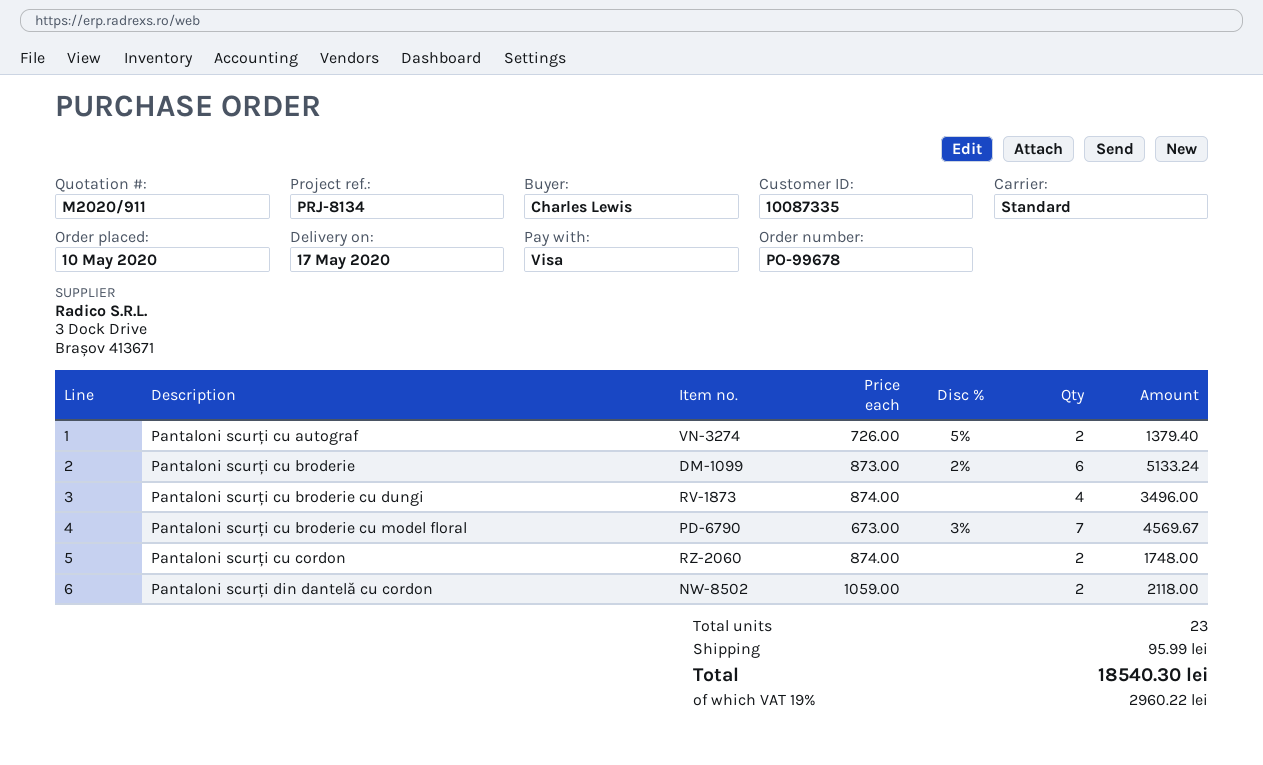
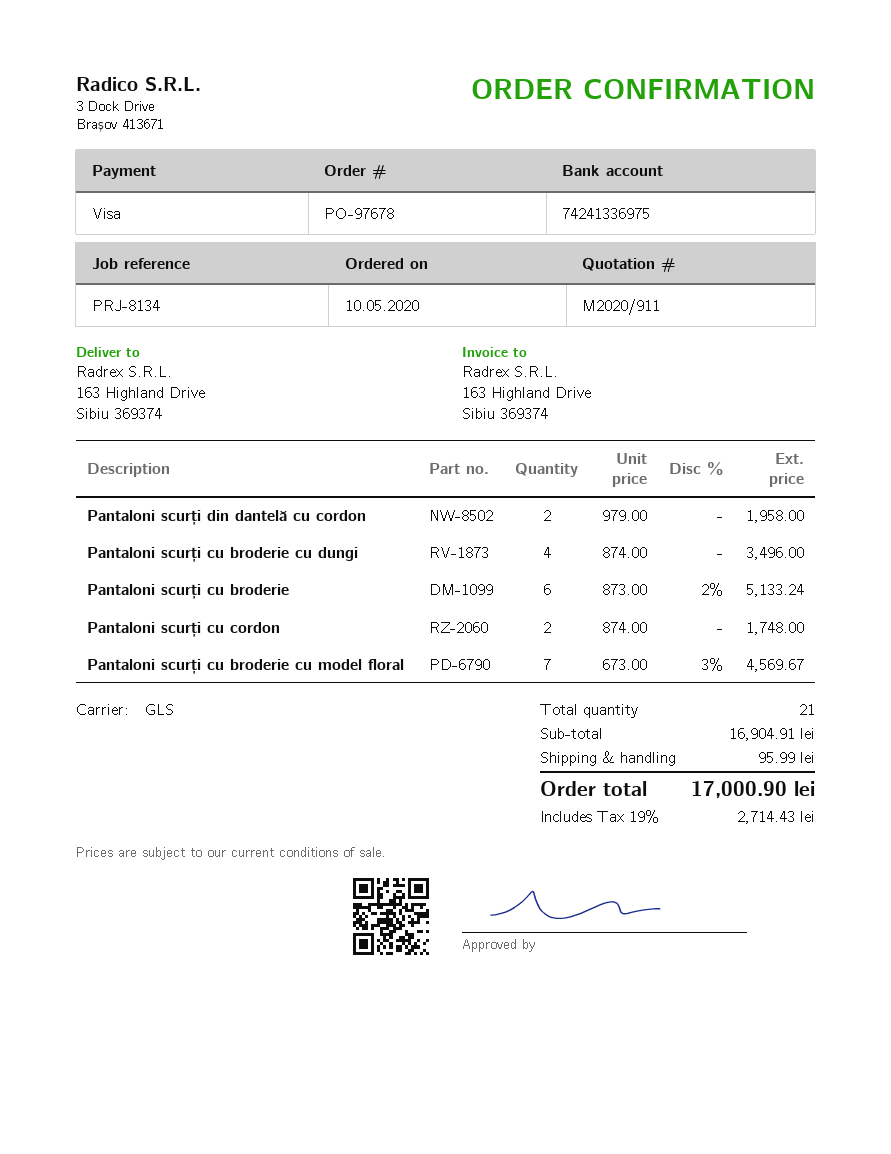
order number: PO-99678 -> PO-97678
shipping method: standard -> GLS
Pantaloni scurți cu autograf: 2 x 726.00 - 5% = 1379.40 -> none
Pantaloni scurți din dantelă cu cordon: 2 x 1059.00 = 2118.00 -> 2 x 979.00 = 1958.00
total quantity: 23 -> 21
tax: 19% = 2960.22 -> 19% = 2714.43
total: 18540.30 -> 17000.90

